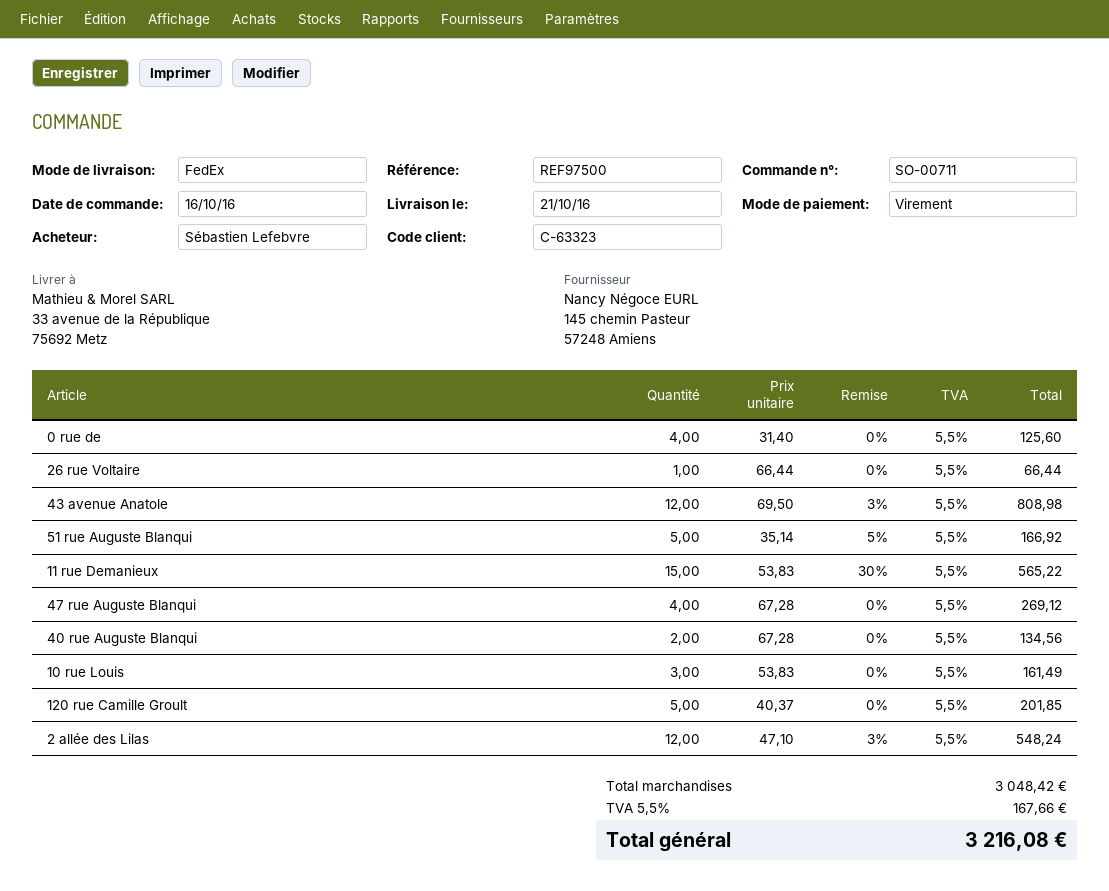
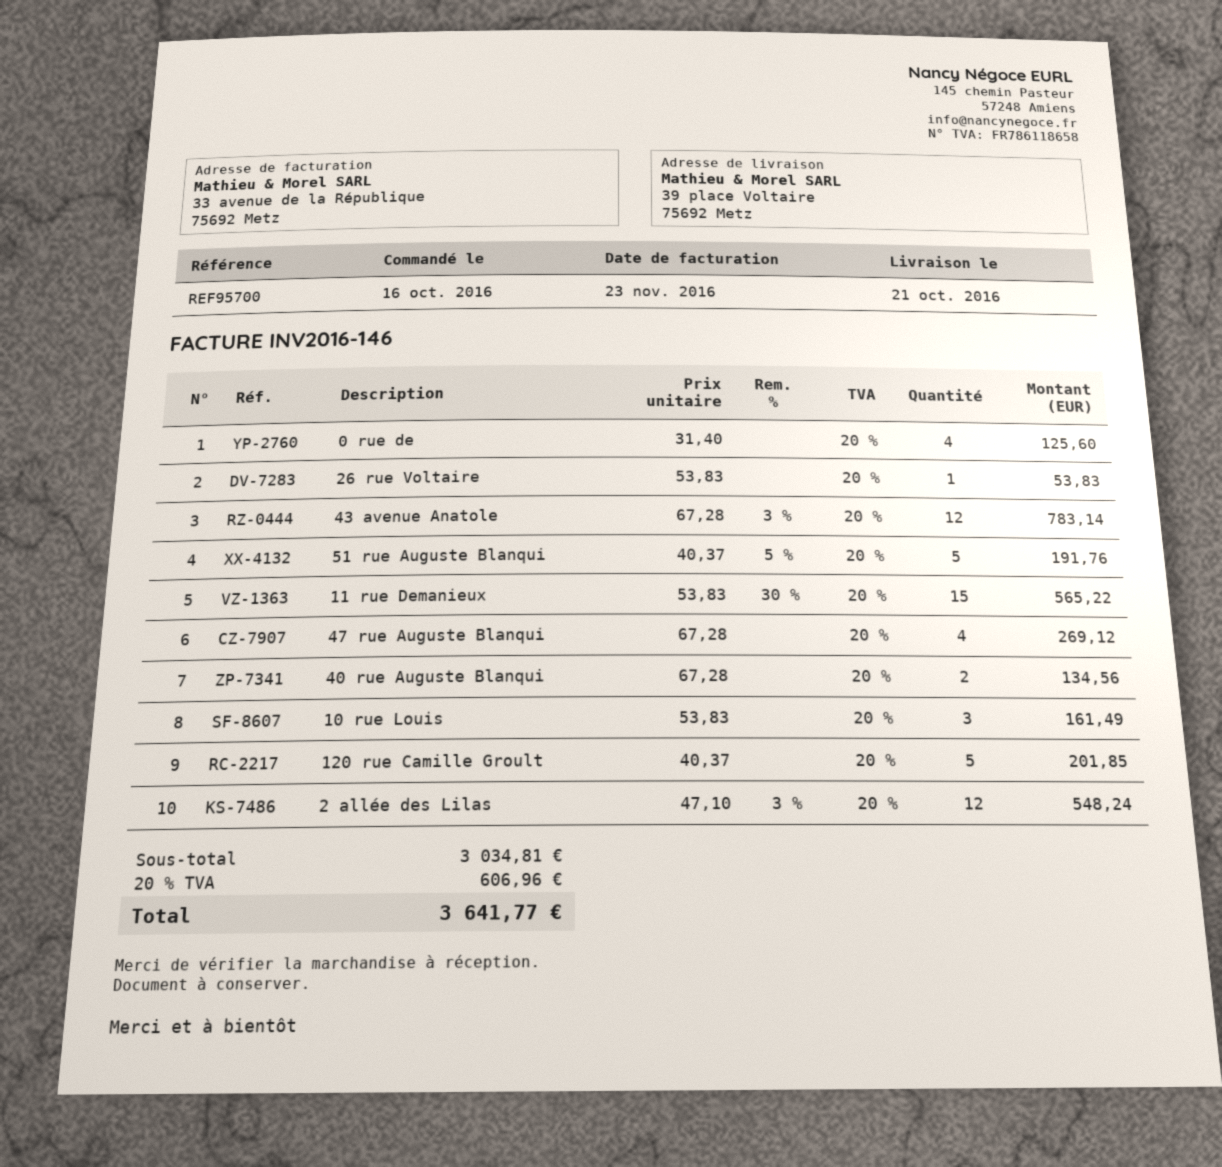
reference: REF97500 -> REF95700
ship to: 33 avenue de la République, 75692 Metz -> 39 place Voltaire, 75692 Metz
26 rue Voltaire: 1 x 66.44 = 66.44 -> 1 x 53.83 = 53.83
43 avenue Anatole: 12 x 69.50 - 3% = 808.98 -> 12 x 67.28 - 3% = 783.14
51 rue Auguste Blanqui: 5 x 35.14 - 5% = 166.92 -> 5 x 40.37 - 5% = 191.76
subtotal: 3048.42 -> 3034.81
tax: 5.5% = 167.66 -> 20% = 606.96
total: 3216.08 -> 3641.77

